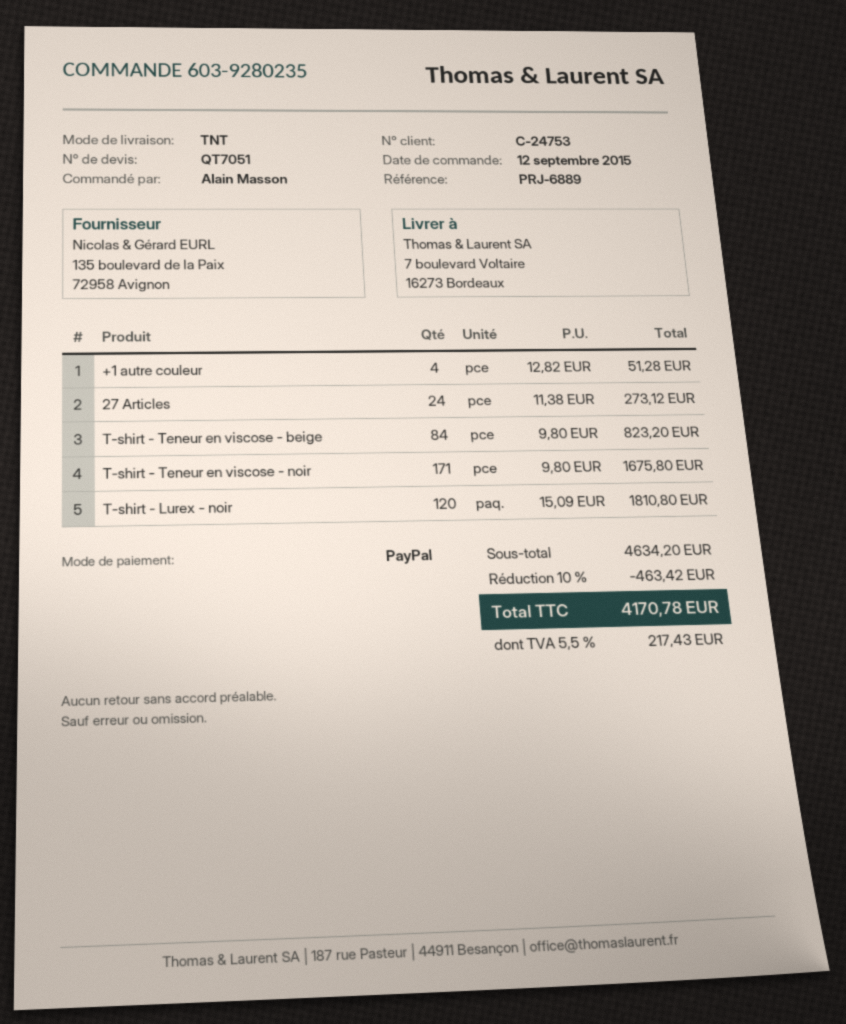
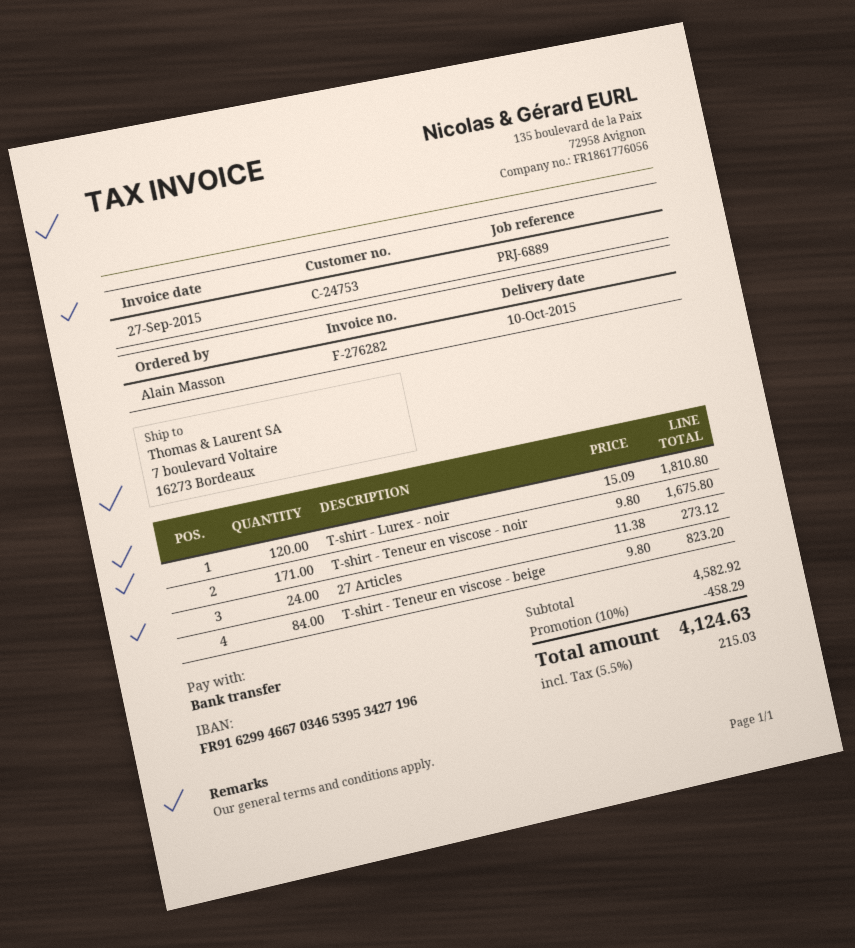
payment method: PayPal -> bank transfer
+1 autre couleur: 4 x 12.82 = 51.28 -> none
subtotal: 4634.20 -> 4582.92
discount: 10% = 463.42 -> 10% = 458.29
tax: 5.5% = 217.43 -> 5.5% = 215.03
total: 4170.78 -> 4124.63

